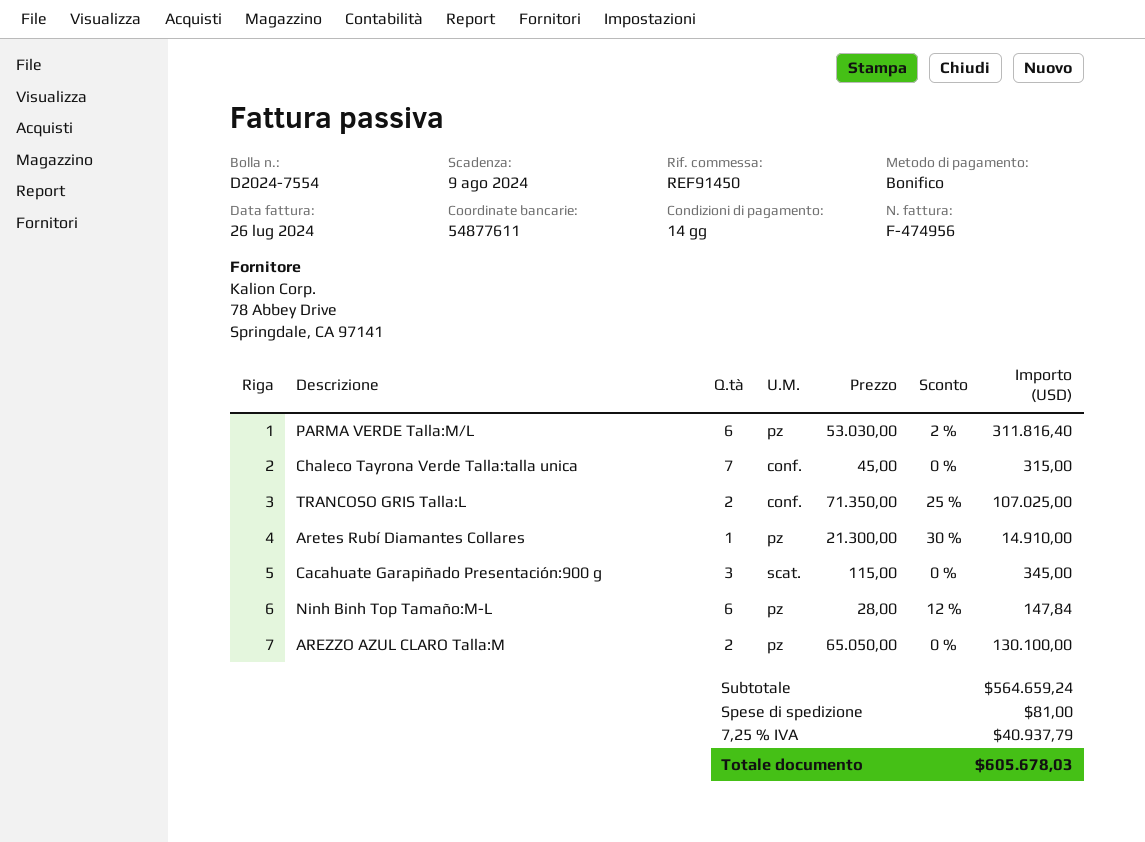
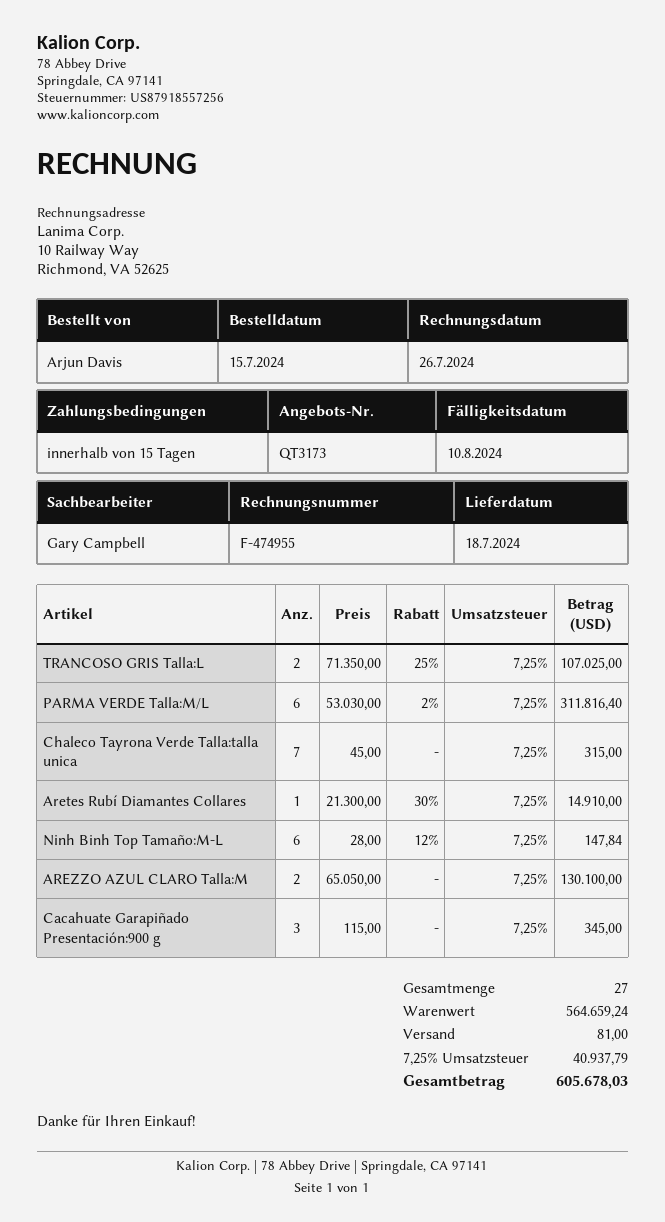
invoice number: F-474956 -> F-474955
payment terms: 14 days -> 15 days
due date: 2024-08-09 -> 2024-08-10

